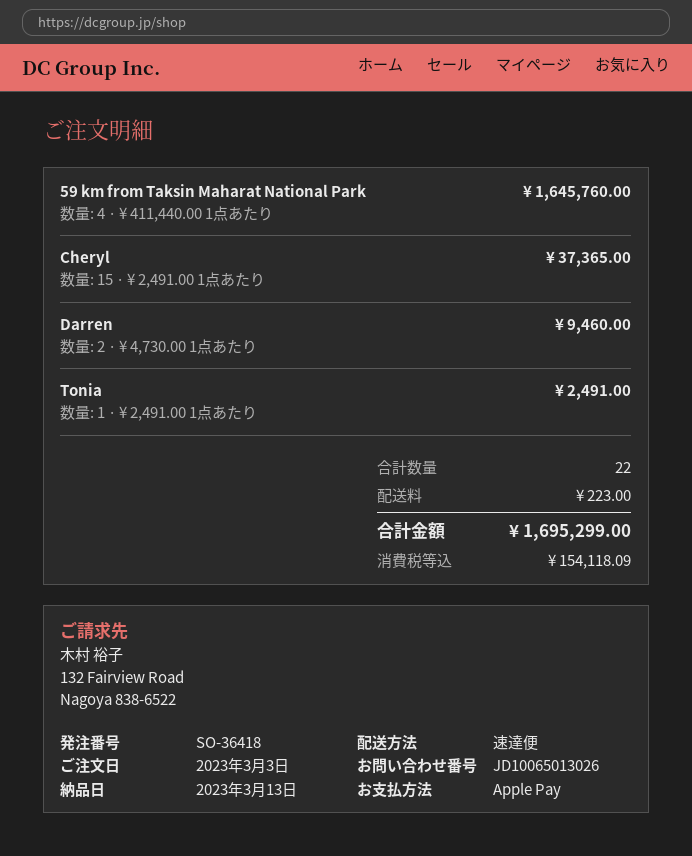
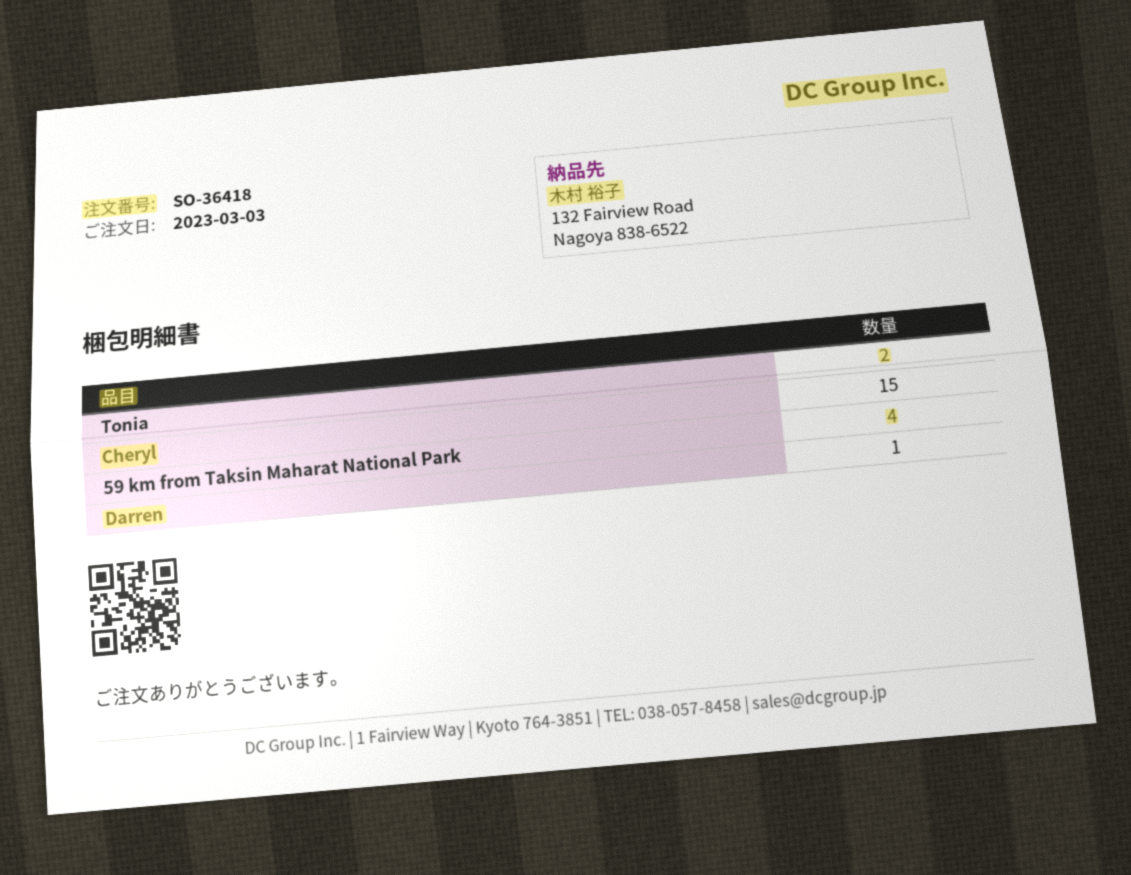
Darren: 2 -> 1
Tonia: 1 -> 2

